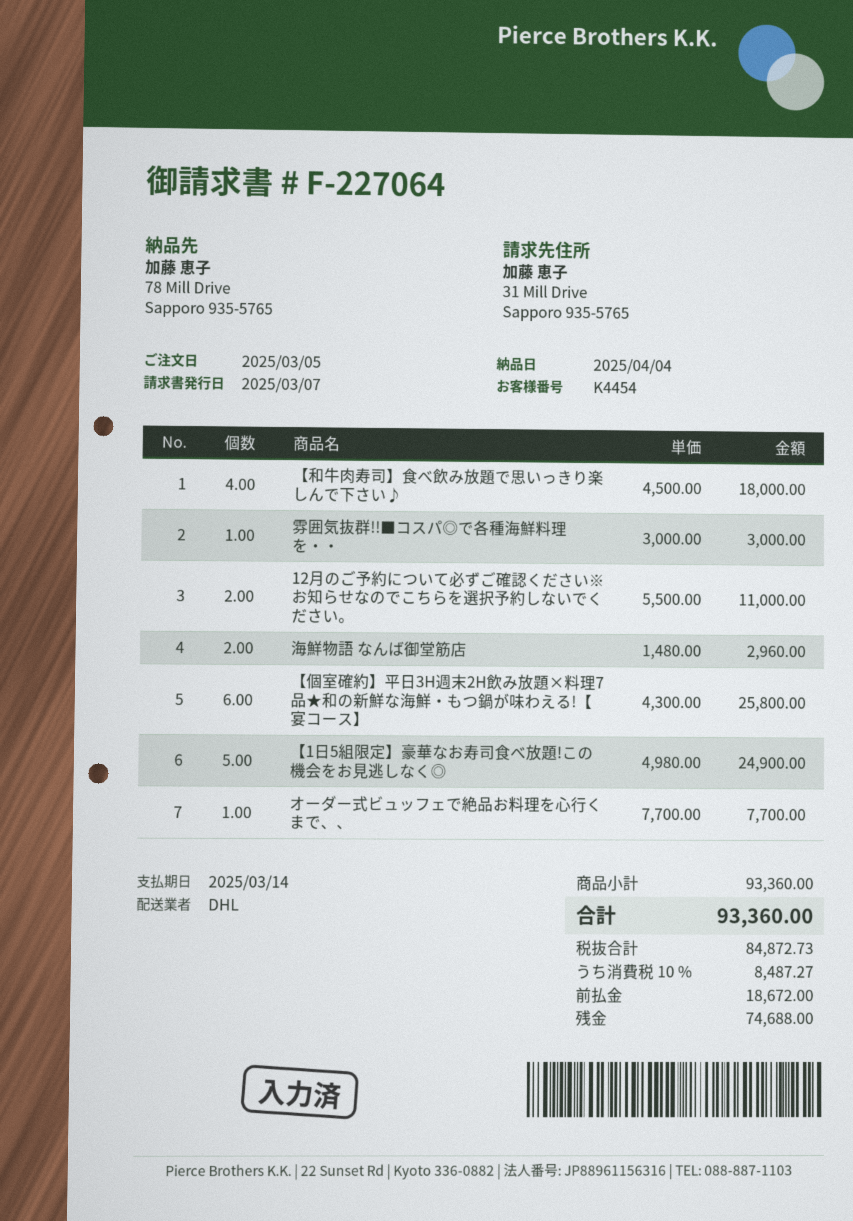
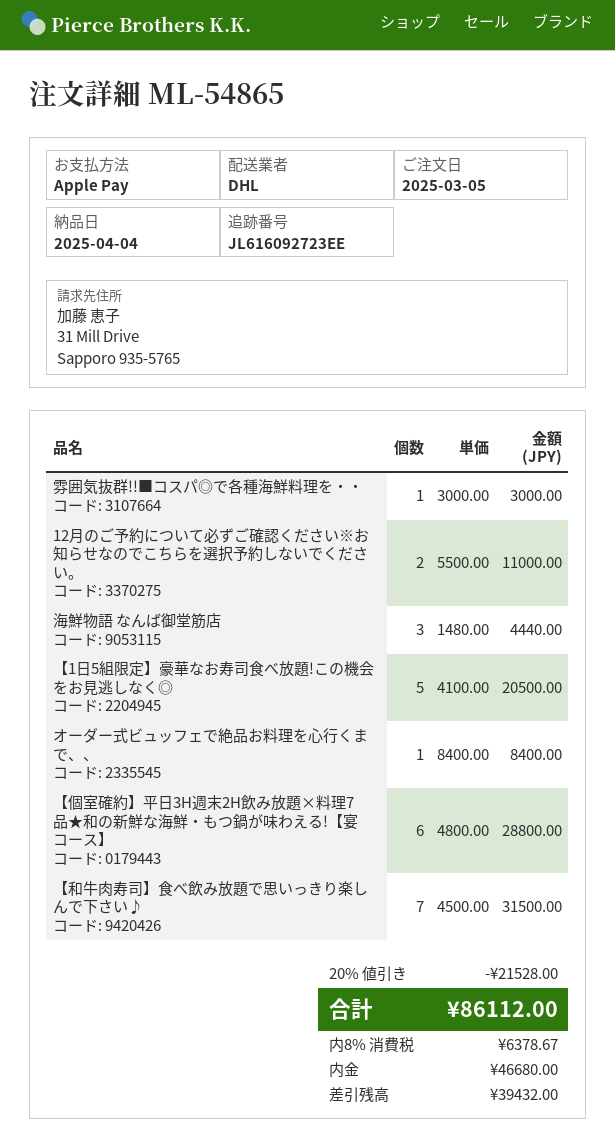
【和牛肉寿司】食べ飲み放題で思いっきり楽しんで下さい♪: 4 x 4500.00 = 18000.00 -> 7 x 4500.00 = 31500.00
海鮮物語 なんば御堂筋店: 2 x 1480.00 = 2960.00 -> 3 x 1480.00 = 4440.00
【個室確約】平日3H週末2H飲み放題×料理7品★和の新鮮な海鮮・もつ鍋が味わえる!【宴コース】: 6 x 4300.00 = 25800.00 -> 6 x 4800.00 = 28800.00
【1日5組限定】豪華なお寿司食べ放題!この機会をお見逃しなく◎: 5 x 4980.00 = 24900.00 -> 5 x 4100.00 = 20500.00
オーダー式ビュッフェで絶品お料理を心行くまで、、: 1 x 7700.00 = 7700.00 -> 1 x 8400.00 = 8400.00
discount: none -> 20% = 21528.00
tax: 10% = 8487.27 -> 8% = 6378.67
total: 93360.00 -> 86112.00
deposit: 18672.00 -> 46680.00
balance: 74688.00 -> 39432.00

